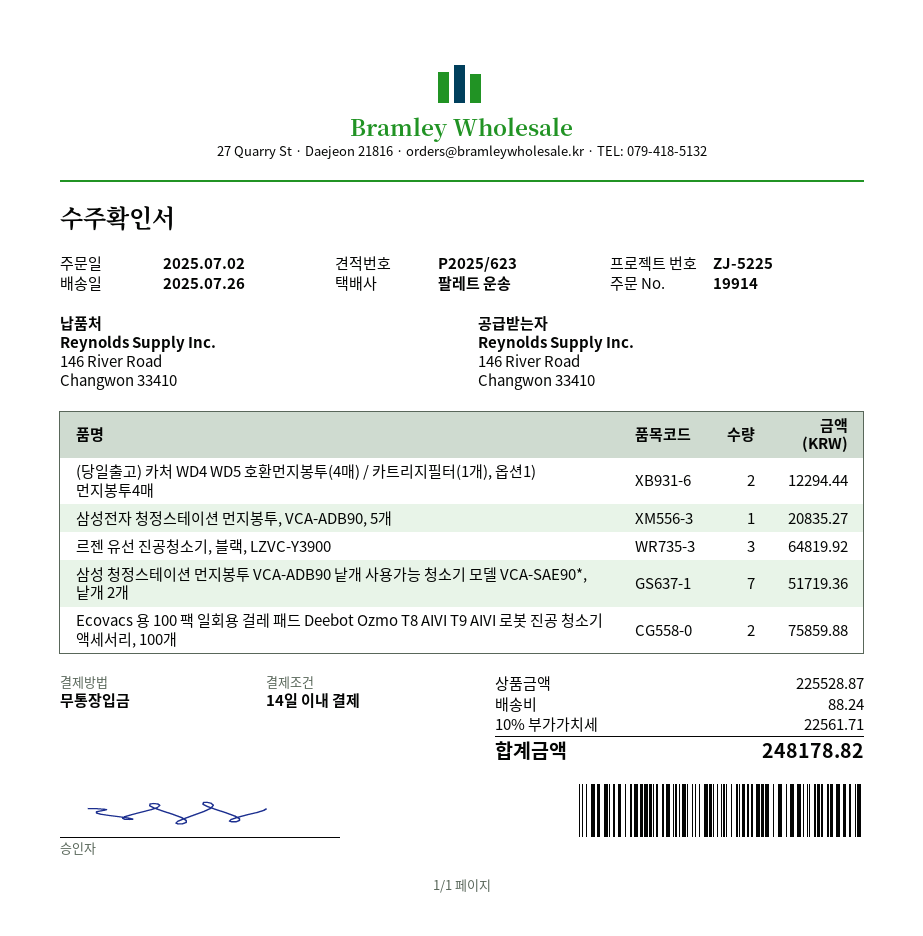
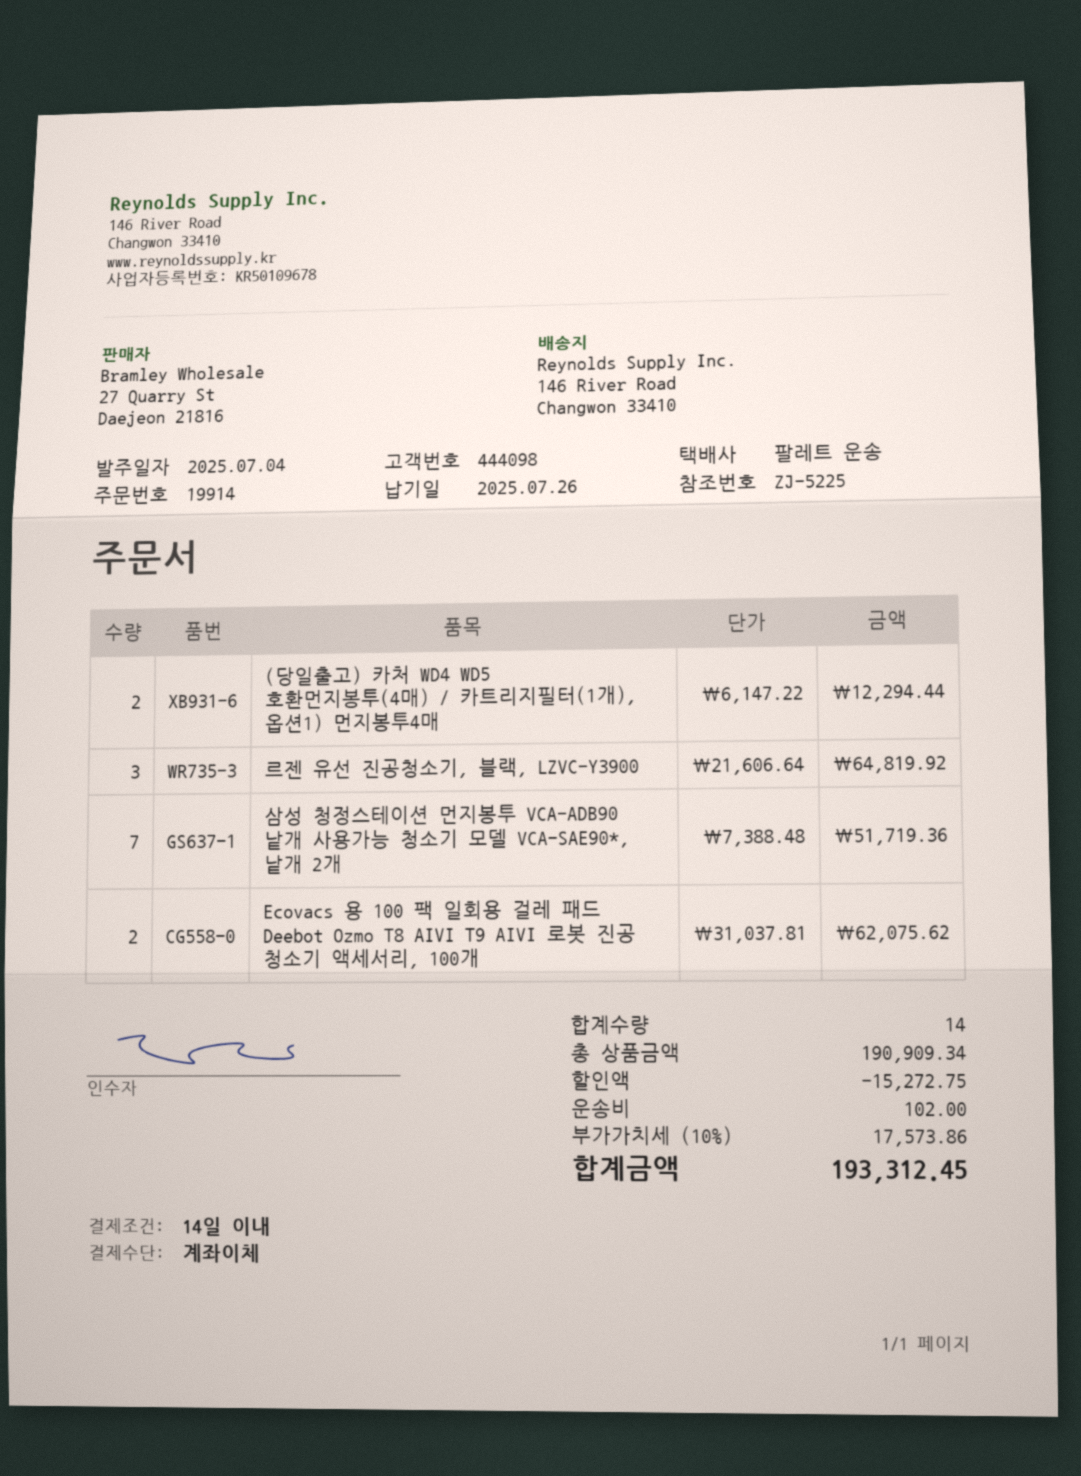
order date: 2025-07-02 -> 2025-07-04
삼성전자 청정스테이션 먼지봉투, VCA-ADB90, 5개: 1 for 20835.27 -> none
Ecovacs 용 100 팩 일회용 걸레 패드 Deebot Ozmo T8 AIVI T9 AIVI 로봇 진공 청소기 액세서리, 100개: 2 for 75859.88 -> 2 for 62075.62
subtotal: 225528.87 -> 190909.34
discount: none -> 15272.75
shipping: 88.24 -> 102.00
tax: 10% = 22561.71 -> 10% = 17573.86
total: 248178.82 -> 193312.45

